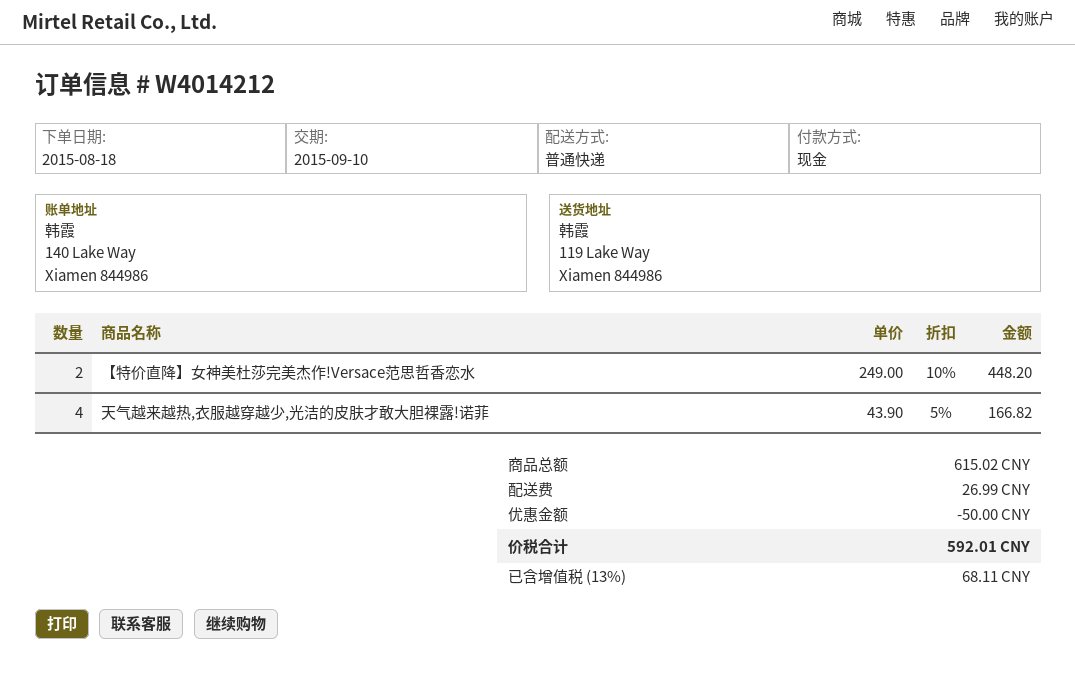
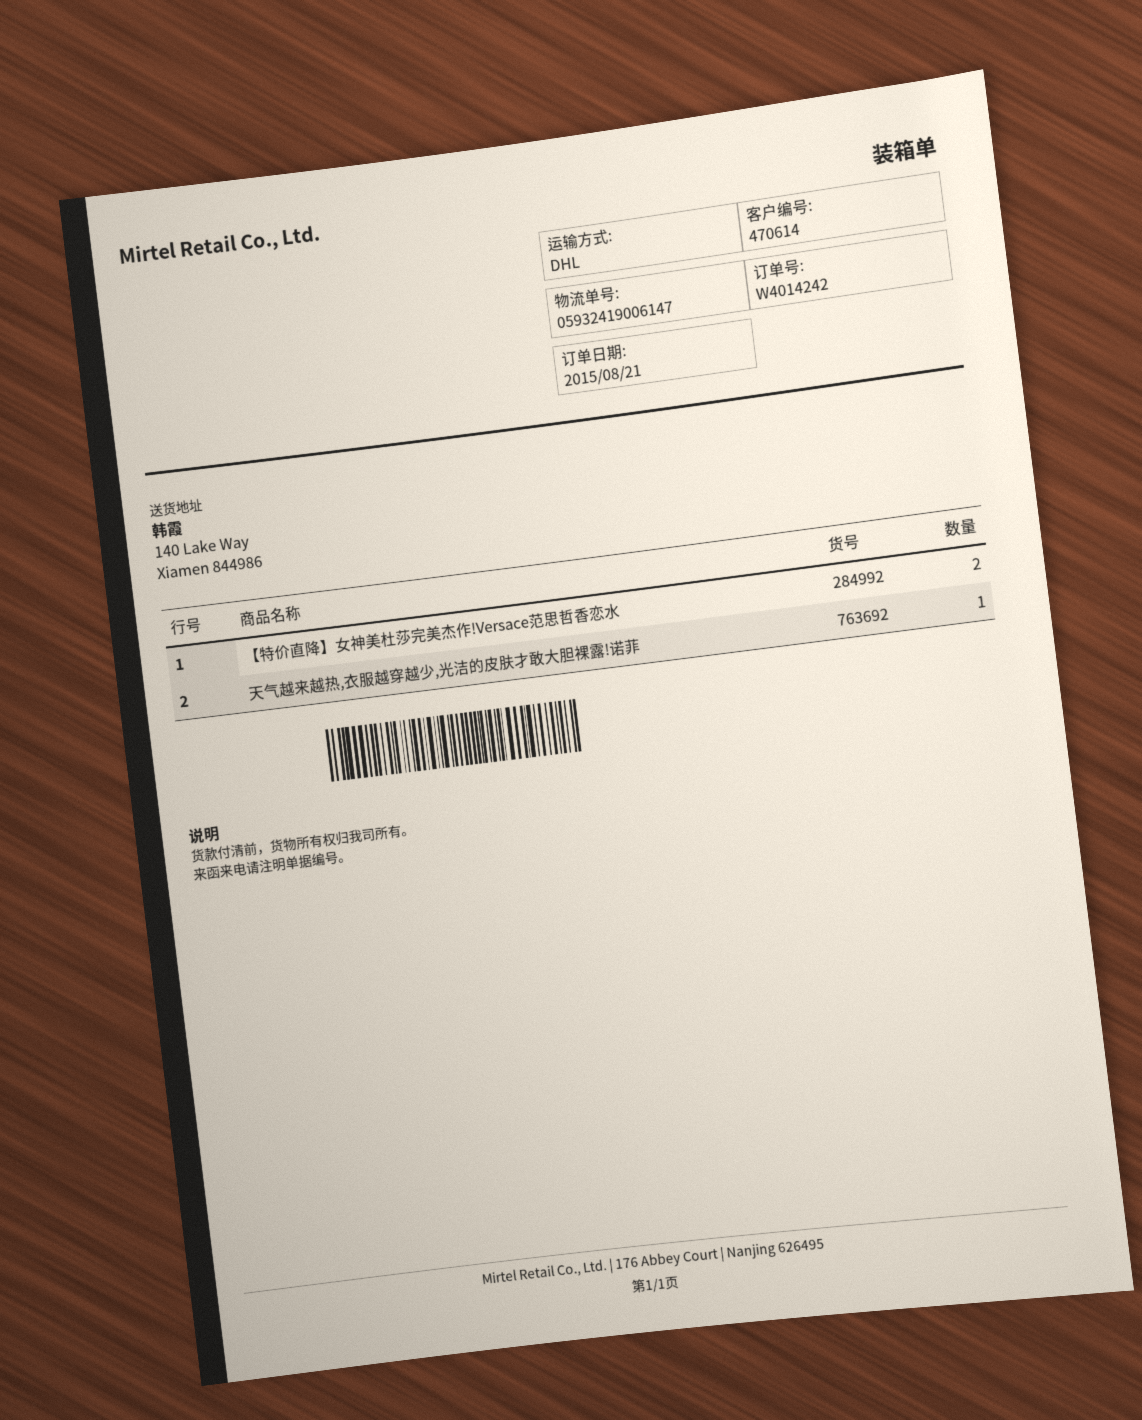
order number: W4014212 -> W4014242
order date: 2015-08-18 -> 2015-08-21
shipping method: standard -> DHL
ship to: 119 Lake Way, Xiamen 844986 -> 140 Lake Way, Xiamen 844986
天气越来越热,衣服越穿越少,光洁的皮肤才敢大胆裸露!诺菲: 4 -> 1

